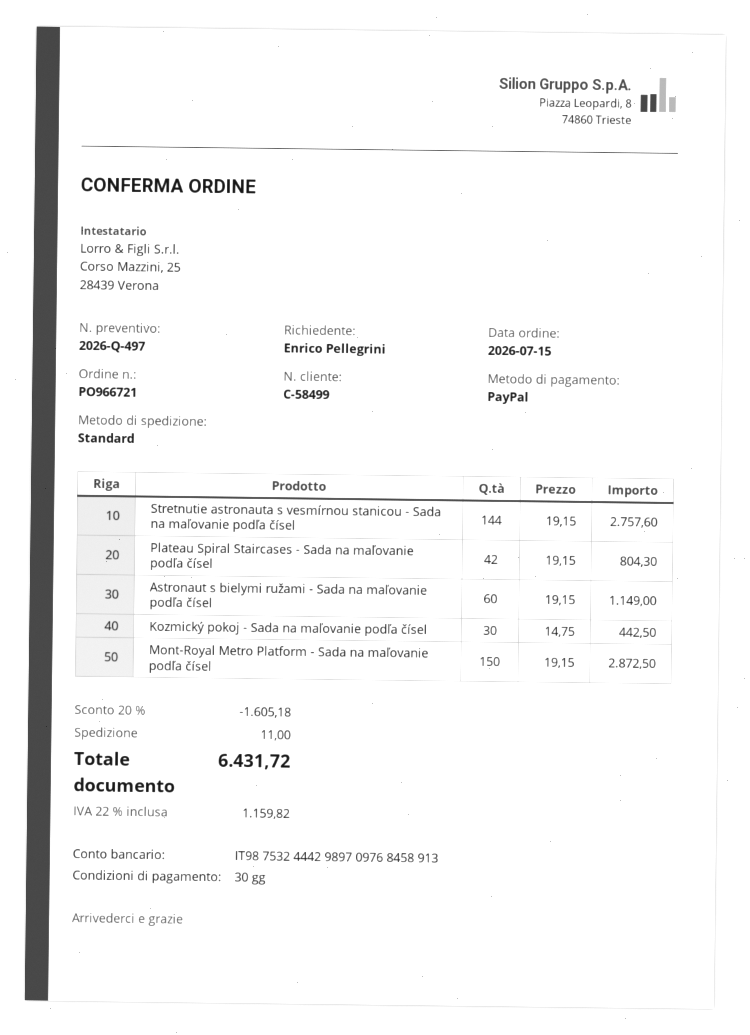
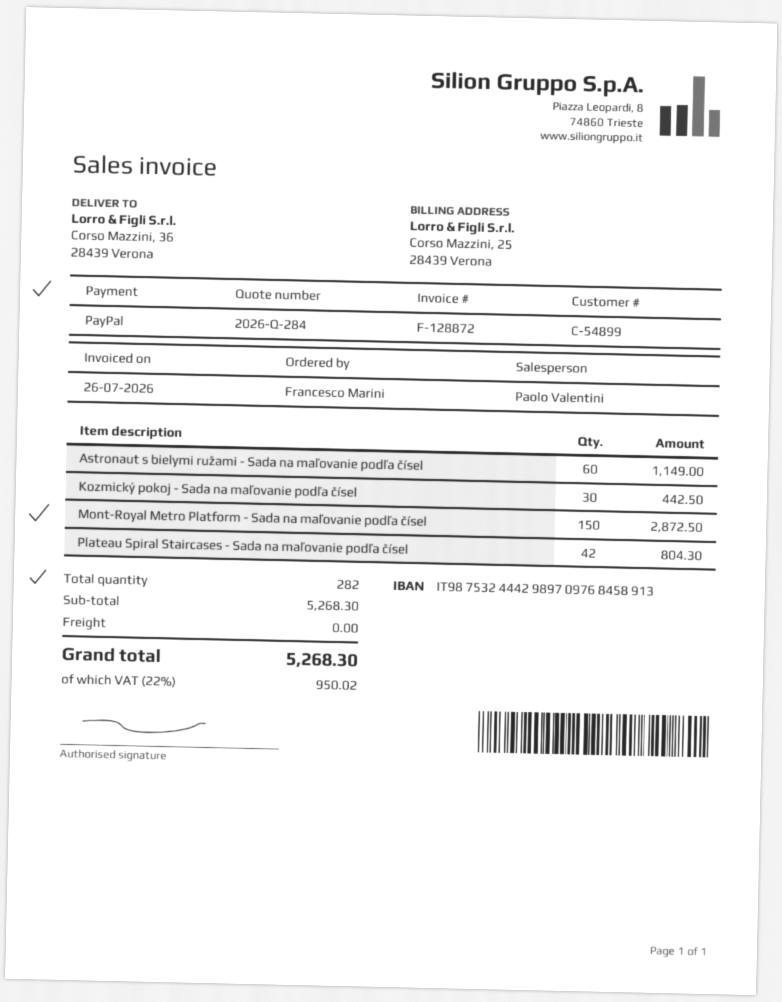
quote number: 2026-Q-497 -> 2026-Q-284
customer number: C-58499 -> C-54899
ordered by: Enrico Pellegrini -> Francesco Marini
Stretnutie astronauta s vesmírnou stanicou - Sada na maľovanie podľa čísel: 144 for 2757.60 -> none
discount: 20% = 1605.18 -> none
shipping: 11.00 -> 0.00
tax: 22% = 1159.82 -> 22% = 950.02
total: 6431.72 -> 5268.30

